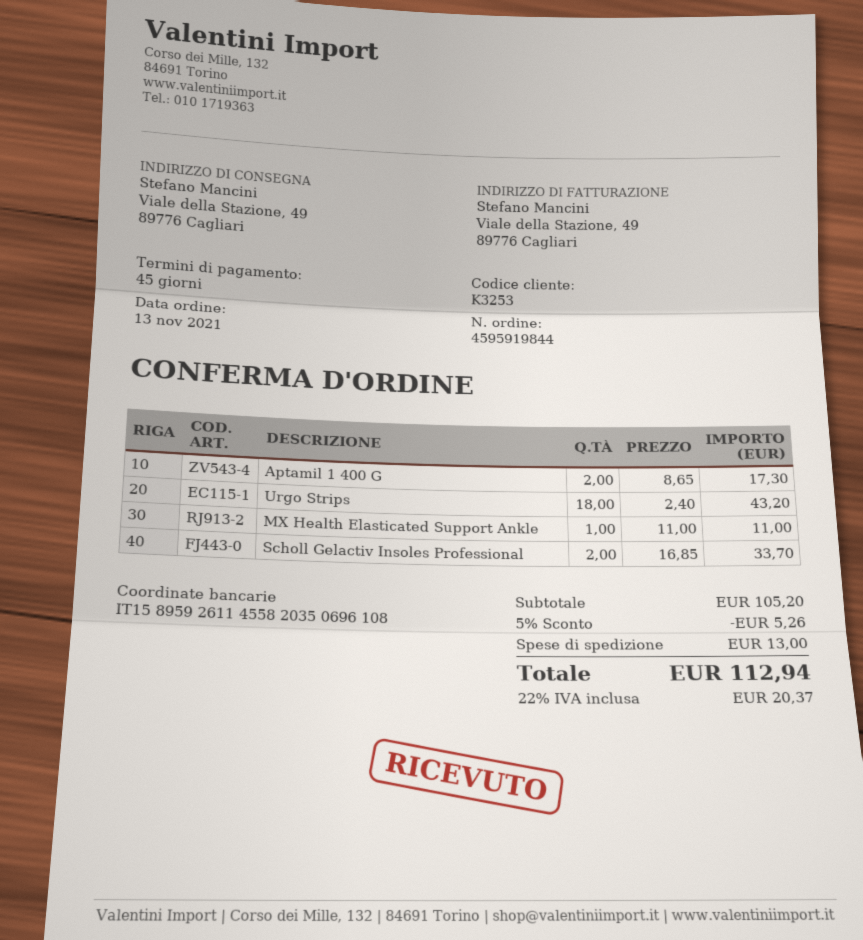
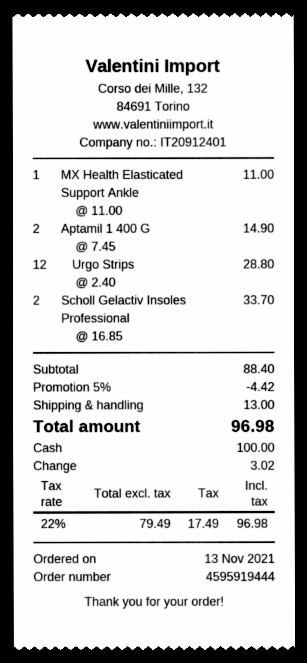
order number: 4595919844 -> 4595919444
Aptamil 1 400 G: 2 x 8.65 = 17.30 -> 2 x 7.45 = 14.90
Urgo Strips: 18 x 2.40 = 43.20 -> 12 x 2.40 = 28.80
subtotal: 105.20 -> 88.40
discount: 5% = 5.26 -> 5% = 4.42
tax: 22% = 20.37 -> 22% = 17.49
total: 112.94 -> 96.98

